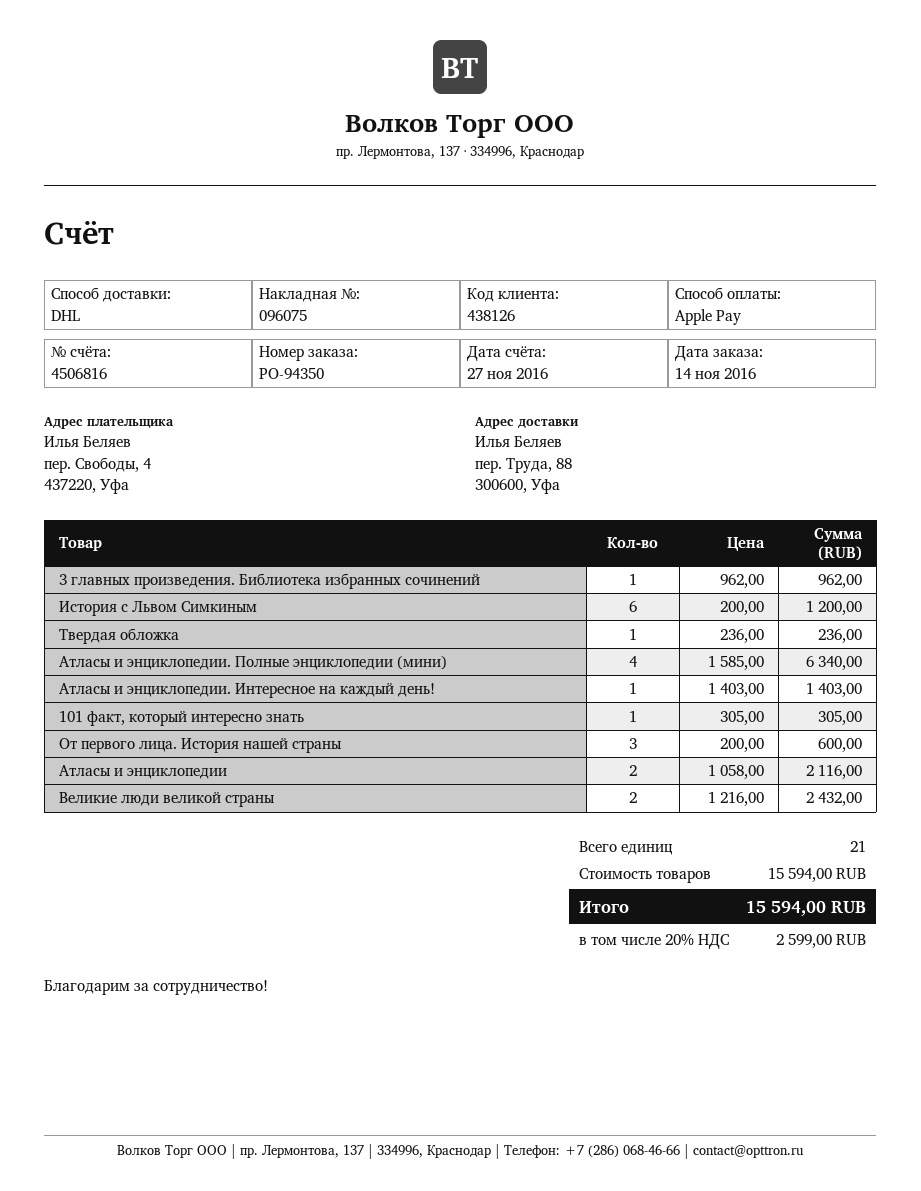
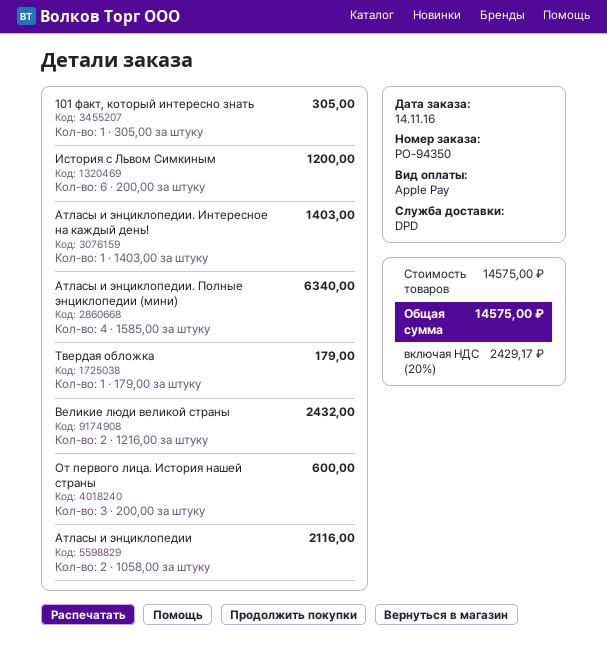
shipping method: DHL -> DPD
3 главных произведения. Библиотека избранных сочинений: 1 x 962.00 = 962.00 -> none
Твердая обложка: 1 x 236.00 = 236.00 -> 1 x 179.00 = 179.00
subtotal: 15594.00 -> 14575.00
tax: 20% = 2599.00 -> 20% = 2429.17
total: 15594.00 -> 14575.00

